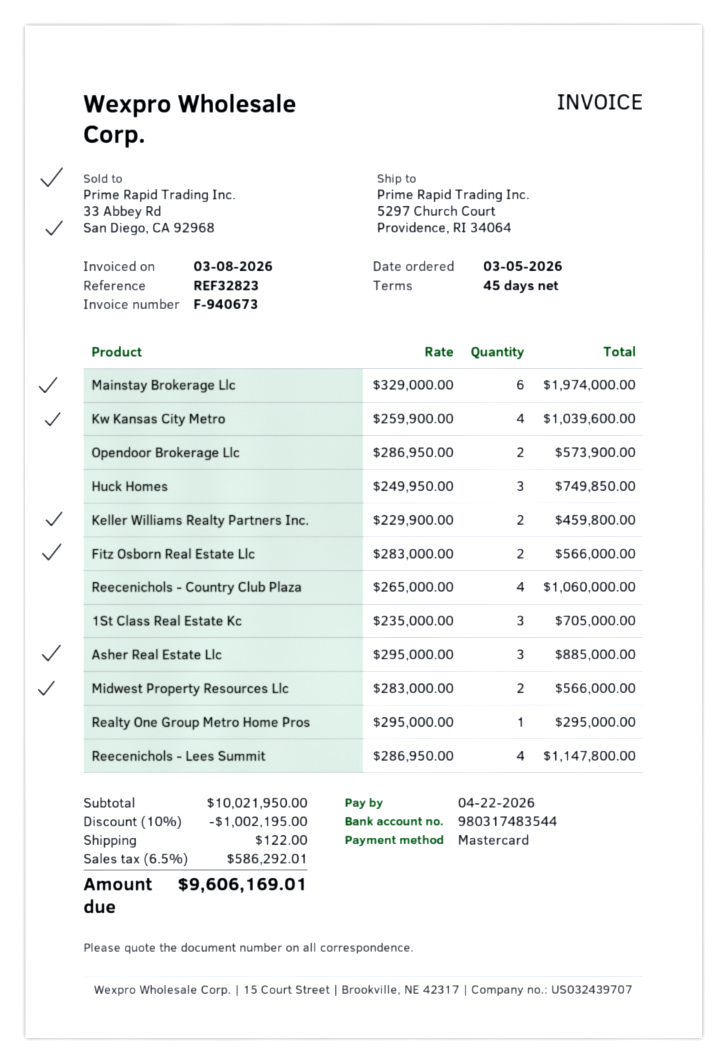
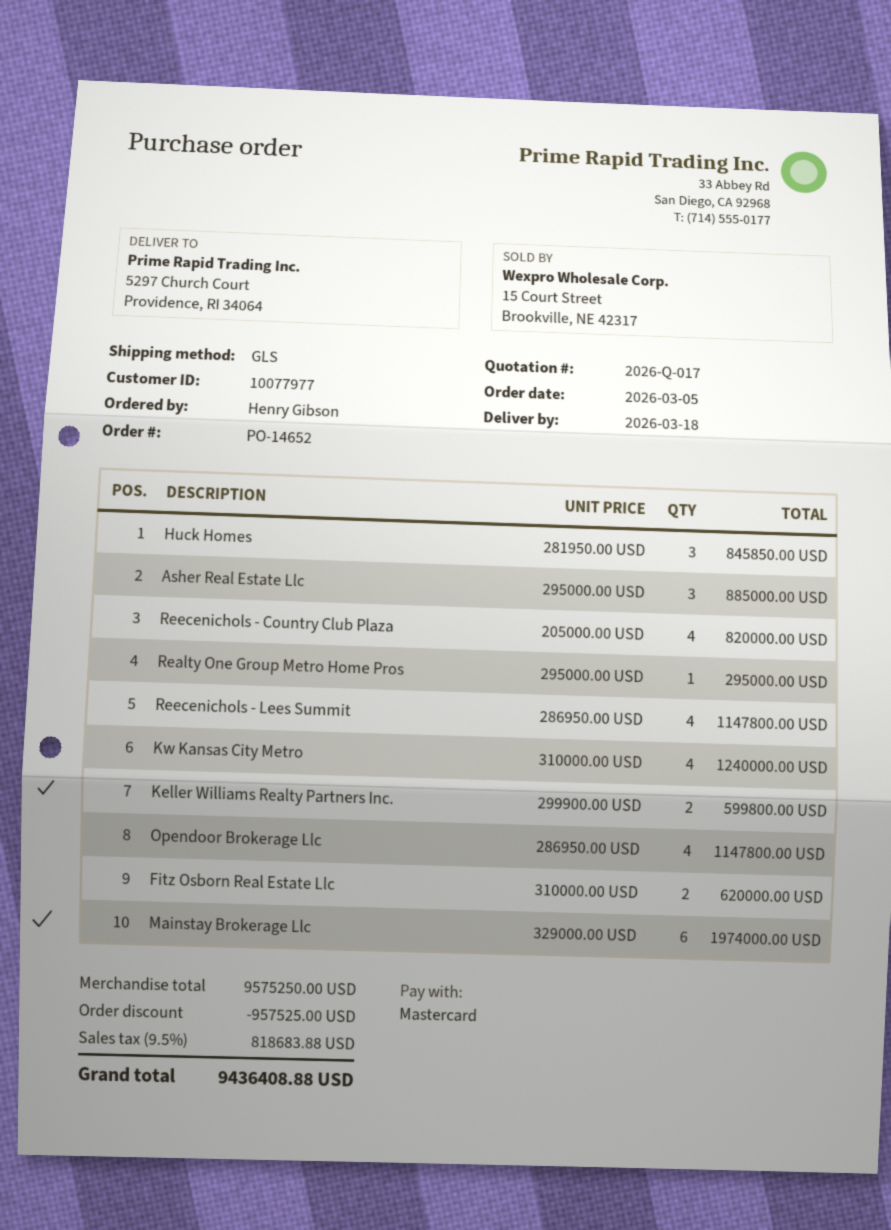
Kw Kansas City Metro: 4 x 259900.00 = 1039600.00 -> 4 x 310000.00 = 1240000.00
Opendoor Brokerage Llc: 2 x 286950.00 = 573900.00 -> 4 x 286950.00 = 1147800.00
Huck Homes: 3 x 249950.00 = 749850.00 -> 3 x 281950.00 = 845850.00
Keller Williams Realty Partners Inc.: 2 x 229900.00 = 459800.00 -> 2 x 299900.00 = 599800.00
Fitz Osborn Real Estate Llc: 2 x 283000.00 = 566000.00 -> 2 x 310000.00 = 620000.00
Reecenichols - Country Club Plaza: 4 x 265000.00 = 1060000.00 -> 4 x 205000.00 = 820000.00
1St Class Real Estate Kc: 3 x 235000.00 = 705000.00 -> none
Midwest Property Resources Llc: 2 x 283000.00 = 566000.00 -> none
subtotal: 10021950.00 -> 9575250.00
discount: 1002195.00 -> 957525.00
shipping: 122.00 -> none
tax: 6.5% = 586292.01 -> 9.5% = 818683.88
total: 9606169.01 -> 9436408.88

